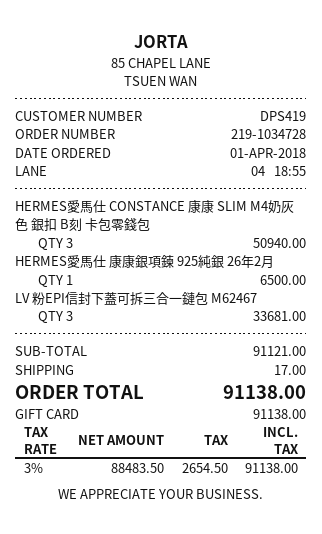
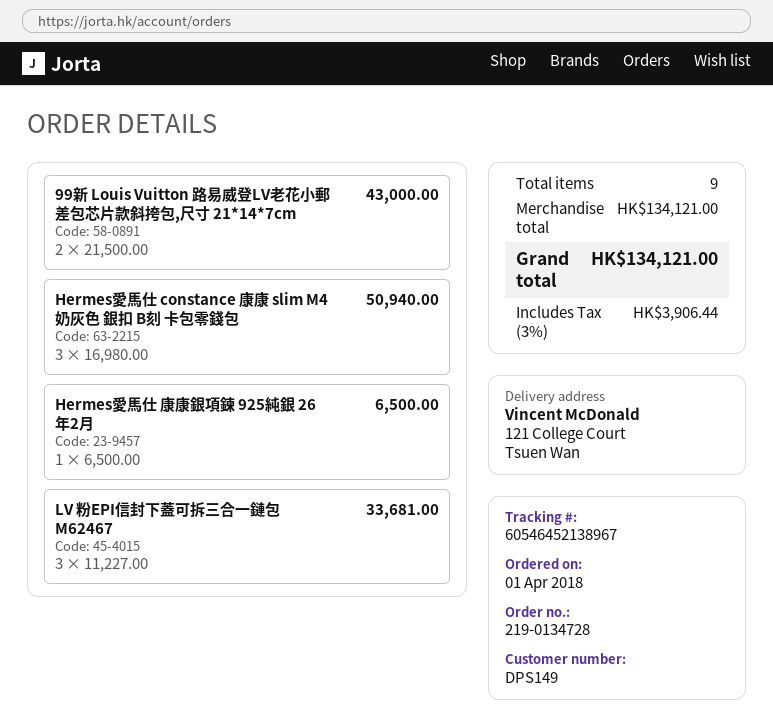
order number: 219-1034728 -> 219-0134728
customer number: DPS419 -> DPS149
99新 Louis Vuitton 路易威登LV老花小郵差包芯片款斜挎包,尺寸 21*14*7cm: none -> 2 for 43000.00
subtotal: 91121.00 -> 134121.00
shipping: 17.00 -> none
tax: 3% = 2654.50 -> 3% = 3906.44
total: 91138.00 -> 134121.00

